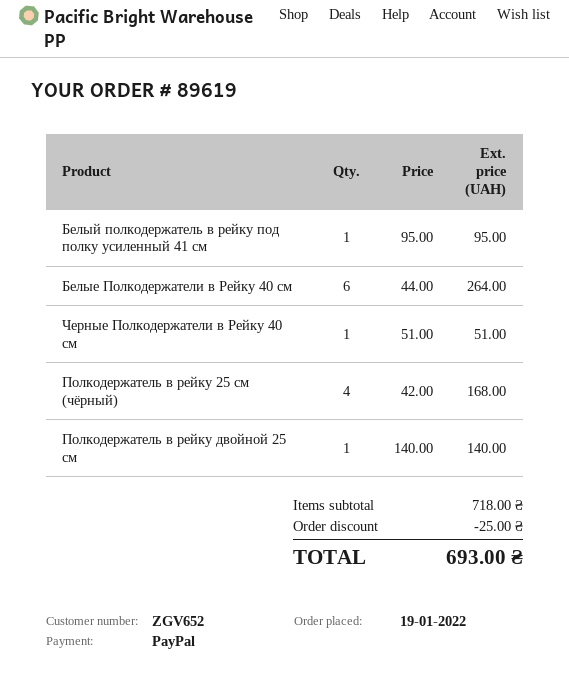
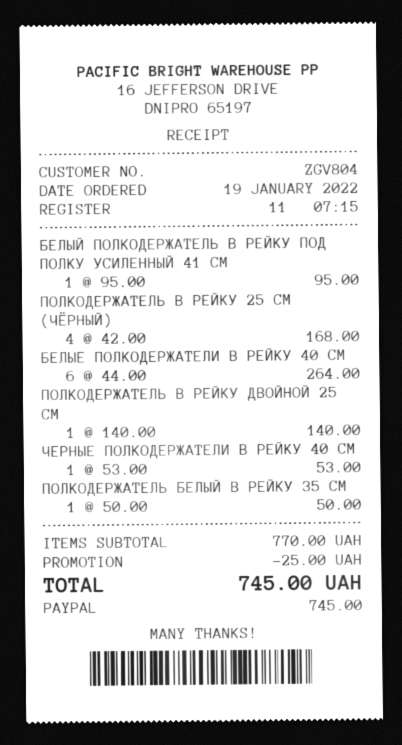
customer number: ZGV652 -> ZGV804
Черные Полкодержатели в Рейку 40 см: 1 x 51.00 = 51.00 -> 1 x 53.00 = 53.00
ПОЛКОДЕРЖАТЕЛЬ БЕЛЫЙ В РЕЙКУ 35 СМ: none -> 1 x 50.00 = 50.00
subtotal: 718.00 -> 770.00
total: 693.00 -> 745.00

